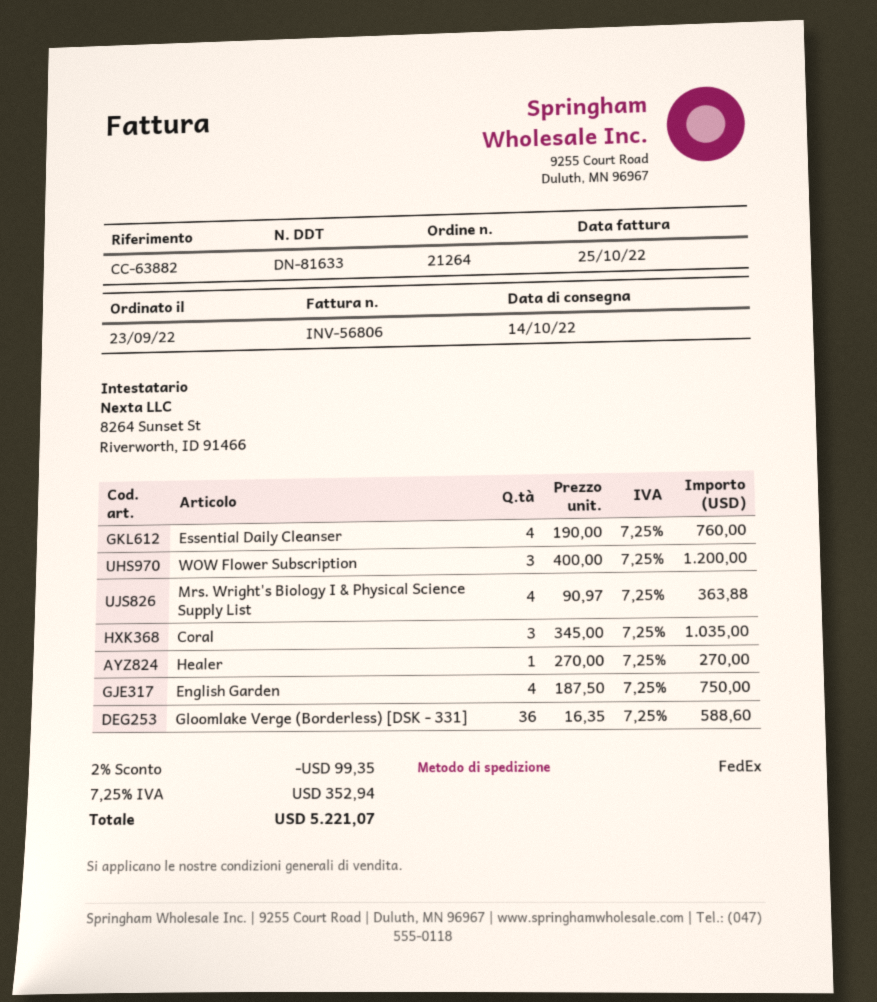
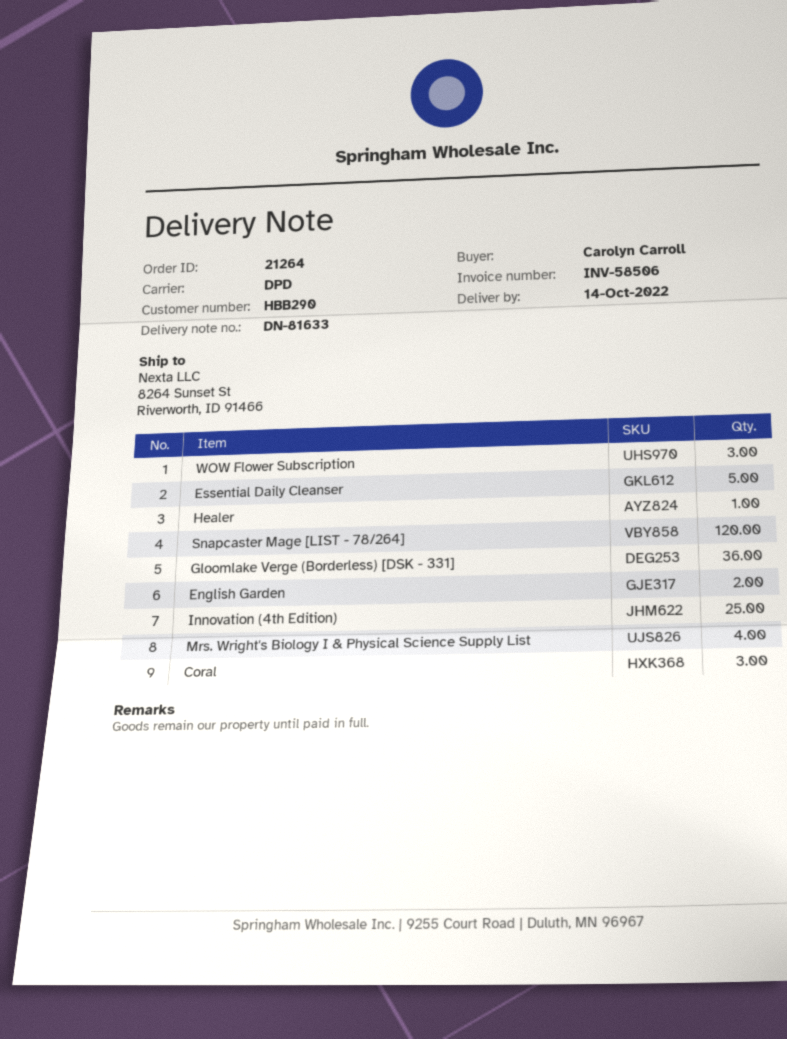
invoice number: INV-56806 -> INV-58506
shipping method: FedEx -> DPD
Essential Daily Cleanser: 4 -> 5
English Garden: 4 -> 2
Snapcaster Mage [LIST - 78/264]: none -> 120
Innovation (4th Edition): none -> 25

